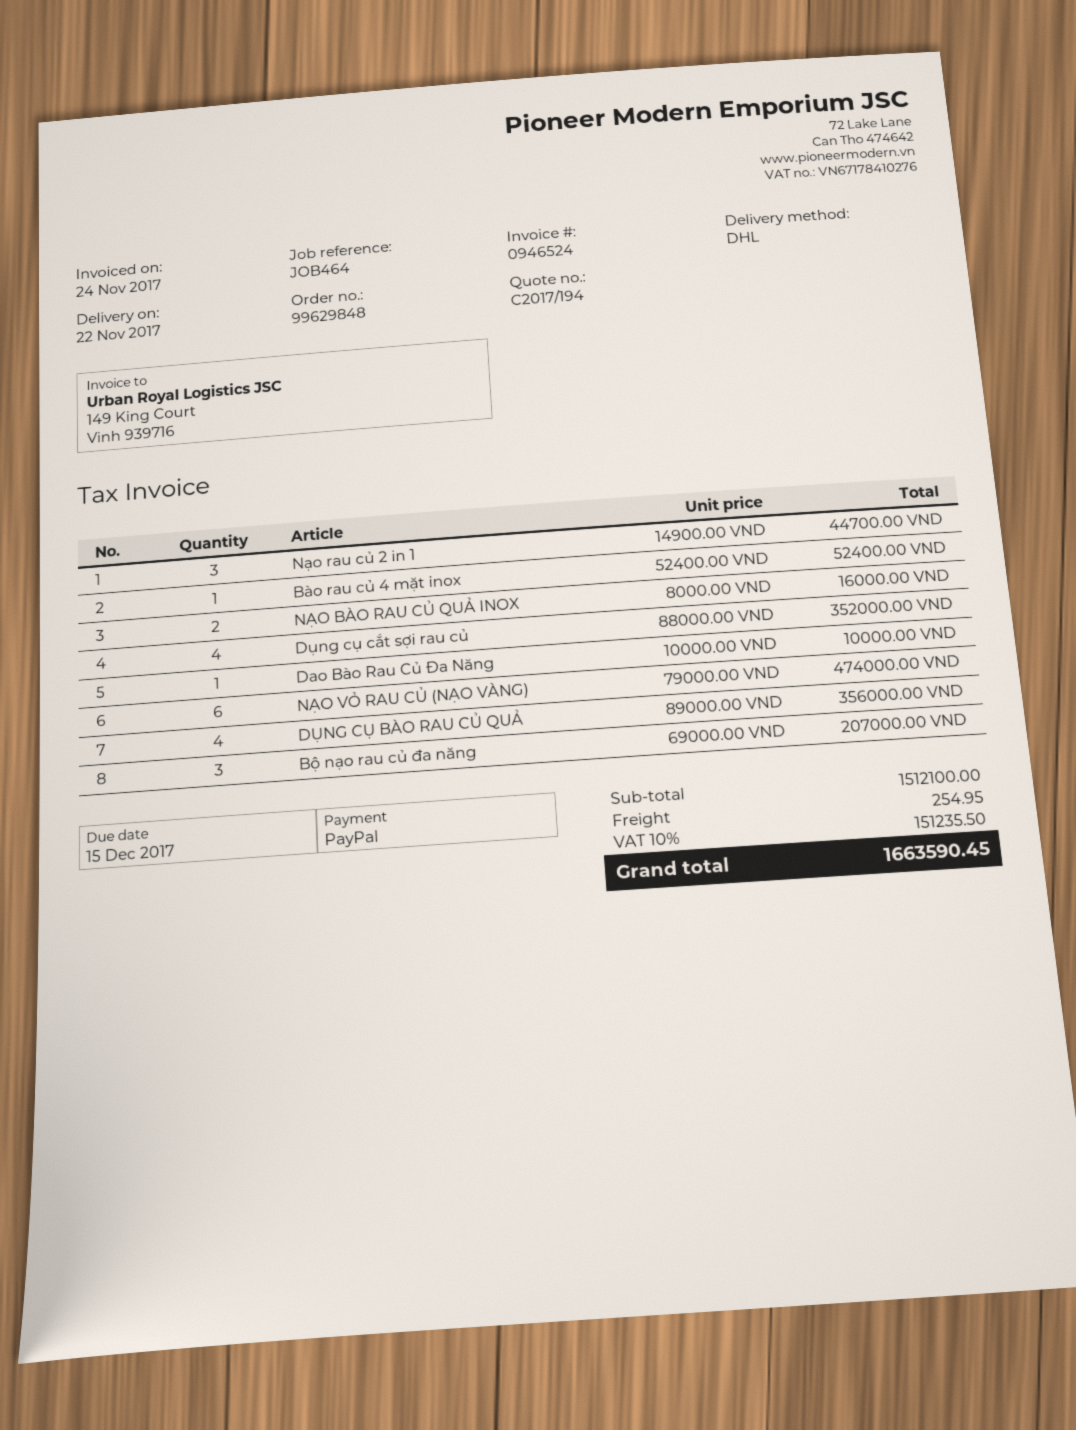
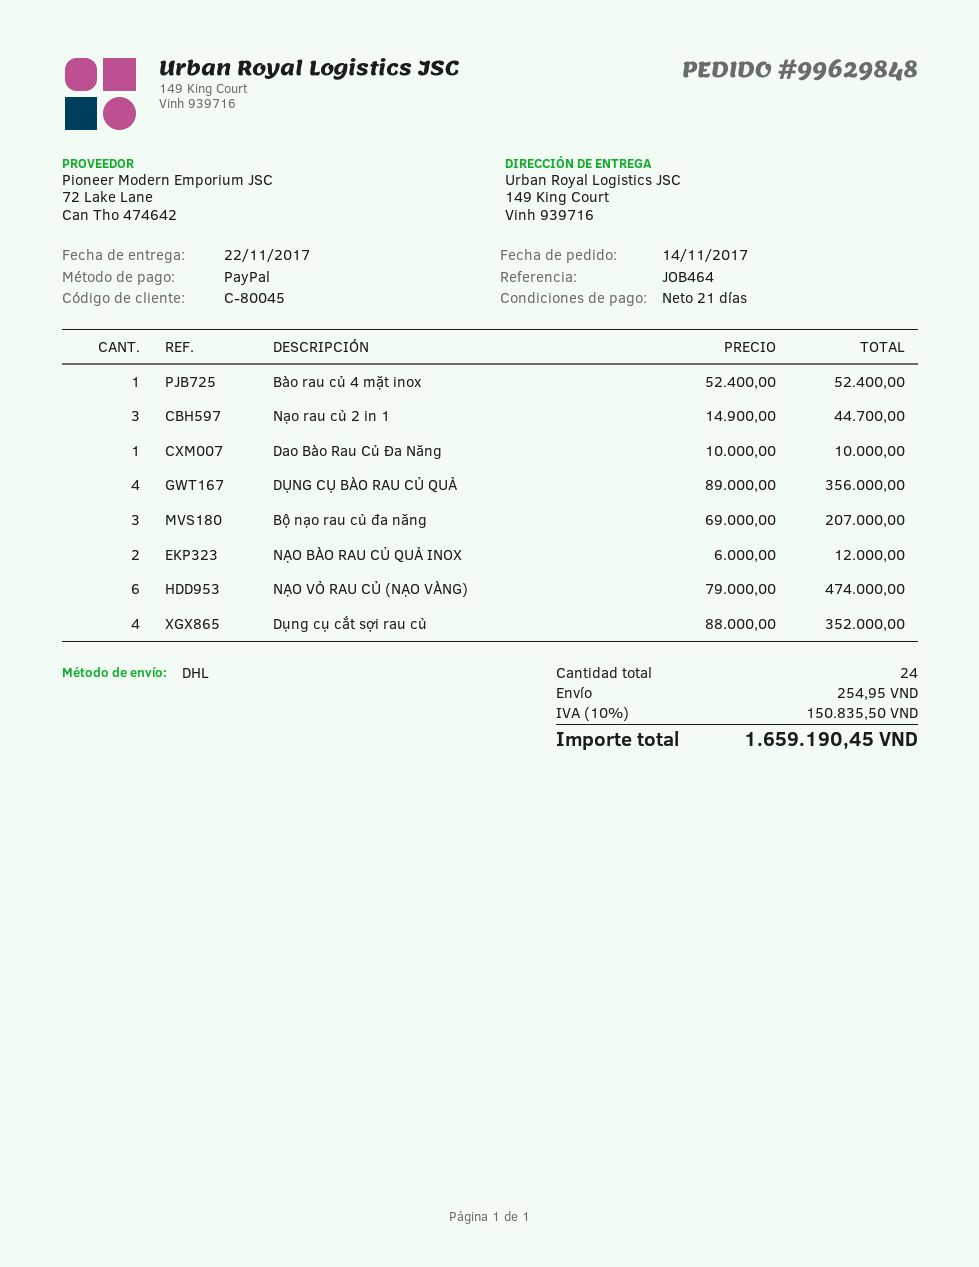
NẠO BÀO RAU CỦ QUẢ INOX: 2 x 8000.00 = 16000.00 -> 2 x 6000.00 = 12000.00
tax: 10% = 151235.50 -> 10% = 150835.50
total: 1663590.45 -> 1659190.45

